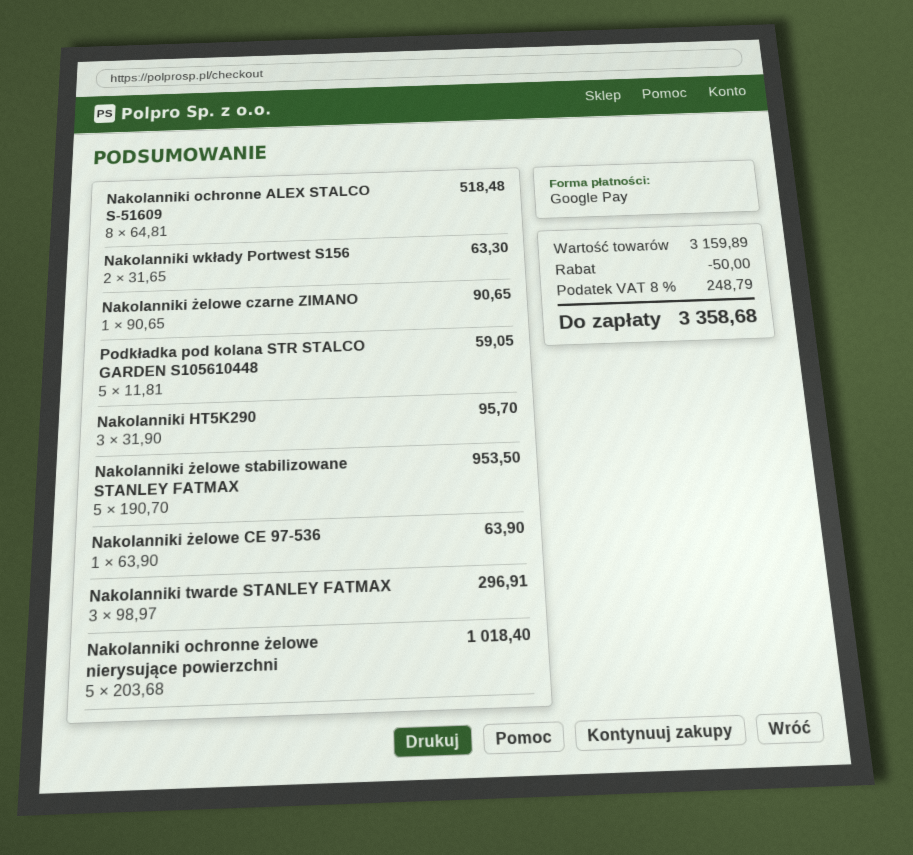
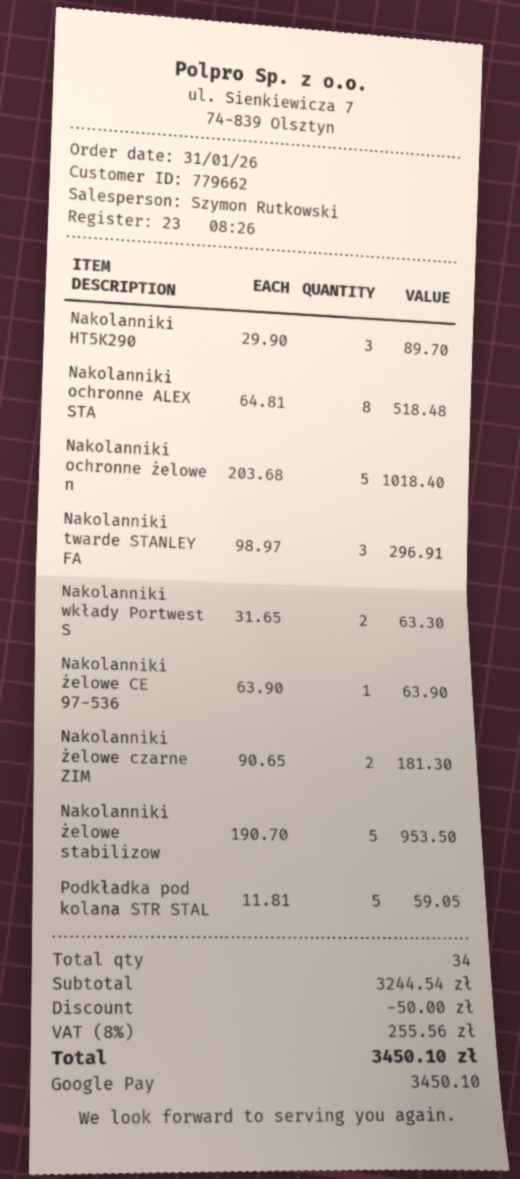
Nakolanniki żelowe czarne ZIMANO: 1 x 90.65 = 90.65 -> 2 x 90.65 = 181.30
Nakolanniki HT5K290: 3 x 31.90 = 95.70 -> 3 x 29.90 = 89.70
subtotal: 3159.89 -> 3244.54
tax: 8% = 248.79 -> 8% = 255.56
total: 3358.68 -> 3450.10

